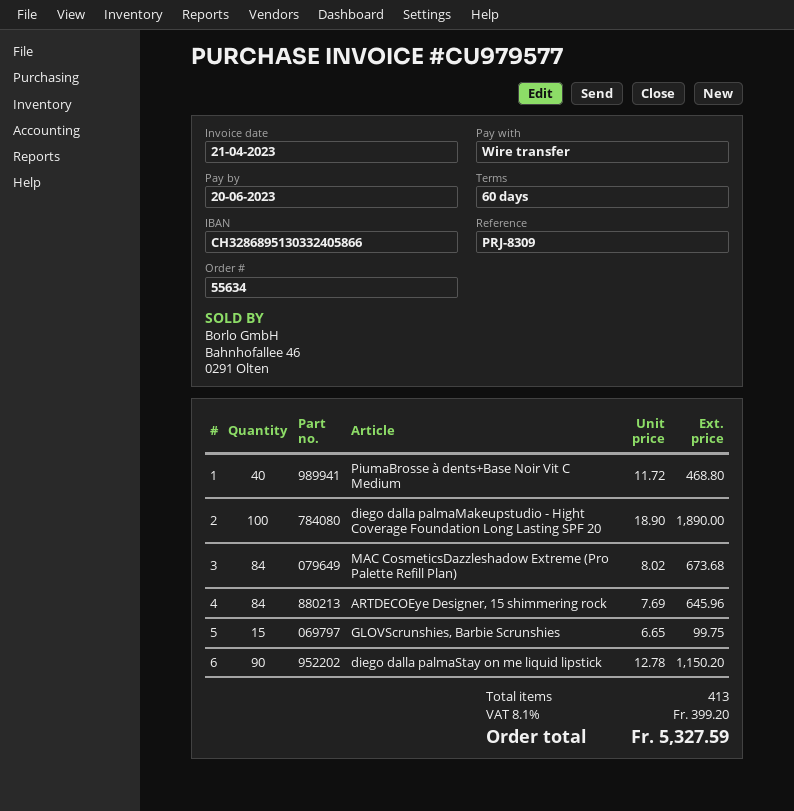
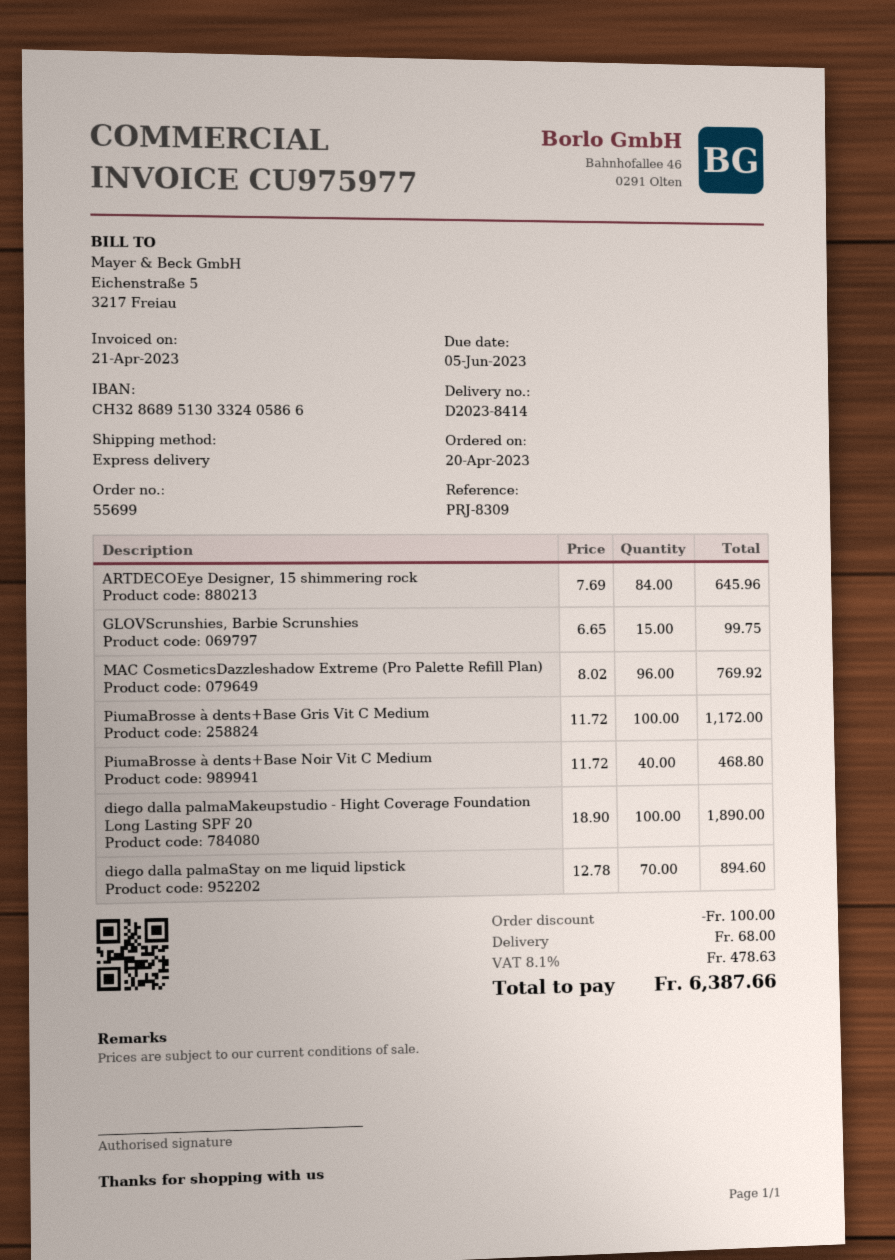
order number: 55634 -> 55699
invoice number: CU979577 -> CU975977
due date: 2023-06-20 -> 2023-06-05
MAC CosmeticsDazzleshadow Extreme (Pro Palette Refill Plan): 84 x 8.02 = 673.68 -> 96 x 8.02 = 769.92
diego dalla palmaStay on me liquid lipstick: 90 x 12.78 = 1150.20 -> 70 x 12.78 = 894.60
PiumaBrosse à dents+Base Gris Vit C Medium: none -> 100 x 11.72 = 1172.00
discount: none -> 100.00
shipping: none -> 68.00
tax: 8.1% = 399.20 -> 8.1% = 478.63
total: 5327.59 -> 6387.66

